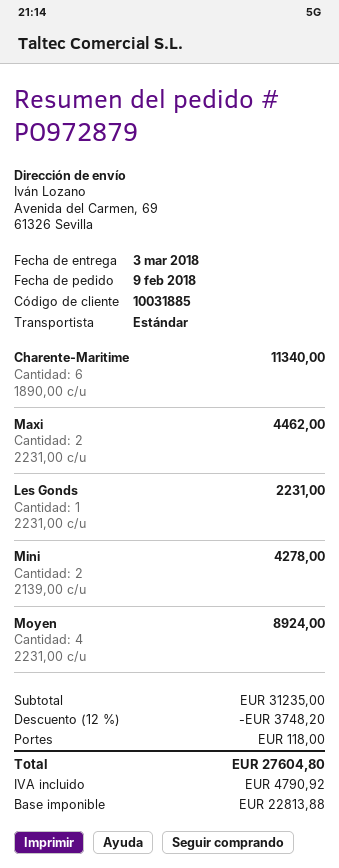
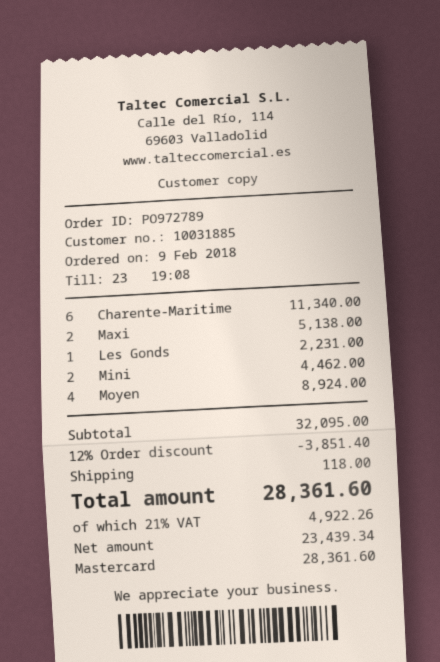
order number: PO972879 -> PO972789
Maxi: 2 for 4462.00 -> 2 for 5138.00
Mini: 2 for 4278.00 -> 2 for 4462.00
subtotal: 31235.00 -> 32095.00
discount: 12% = 3748.20 -> 12% = 3851.40
net: 22813.88 -> 23439.34
tax: 4790.92 -> 4922.26
total: 27604.80 -> 28361.60

